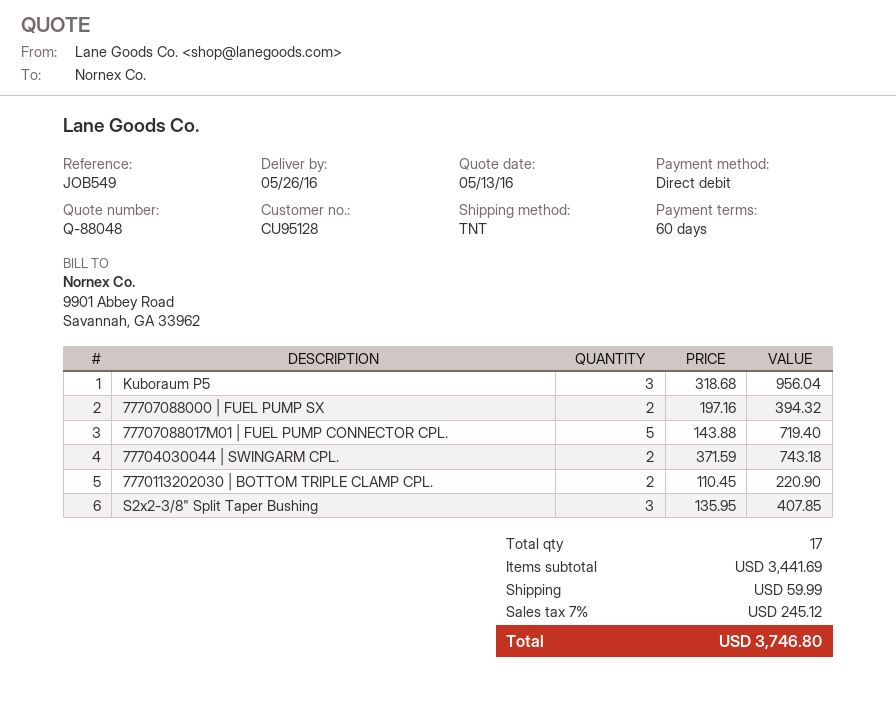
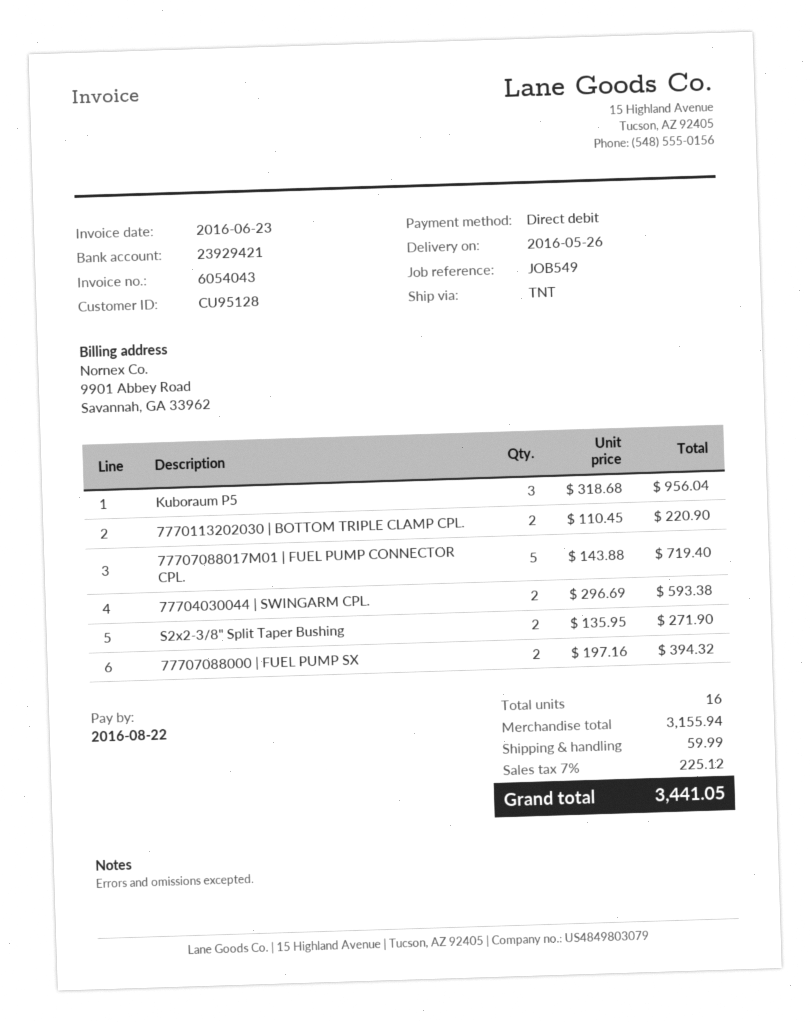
77704030044 | SWINGARM CPL.: 2 x 371.59 = 743.18 -> 2 x 296.69 = 593.38
S2x2-3/8" Split Taper Bushing: 3 x 135.95 = 407.85 -> 2 x 135.95 = 271.90
total quantity: 17 -> 16
subtotal: 3441.69 -> 3155.94
tax: 7% = 245.12 -> 7% = 225.12
total: 3746.80 -> 3441.05

